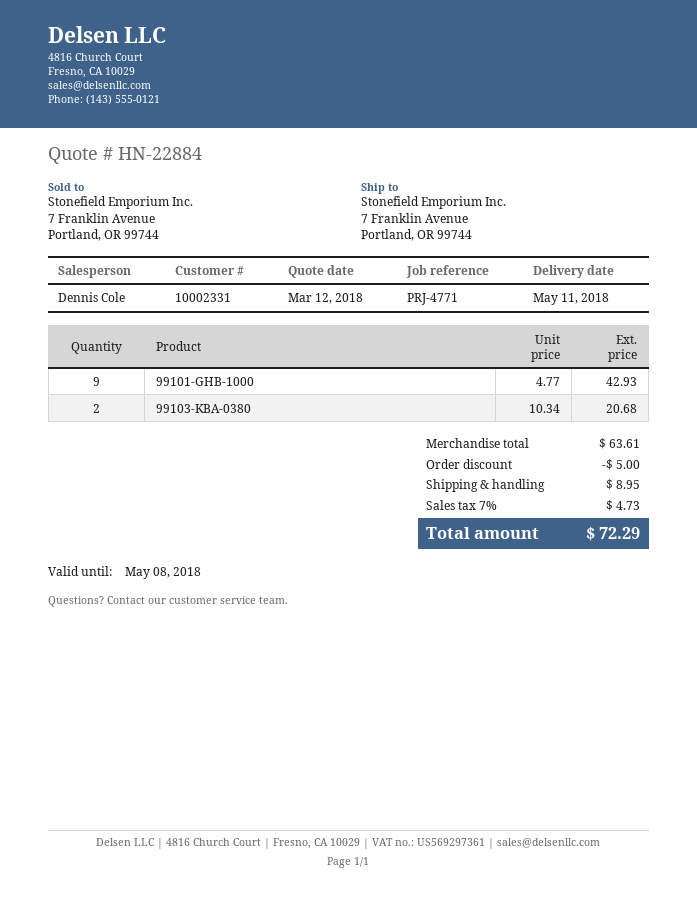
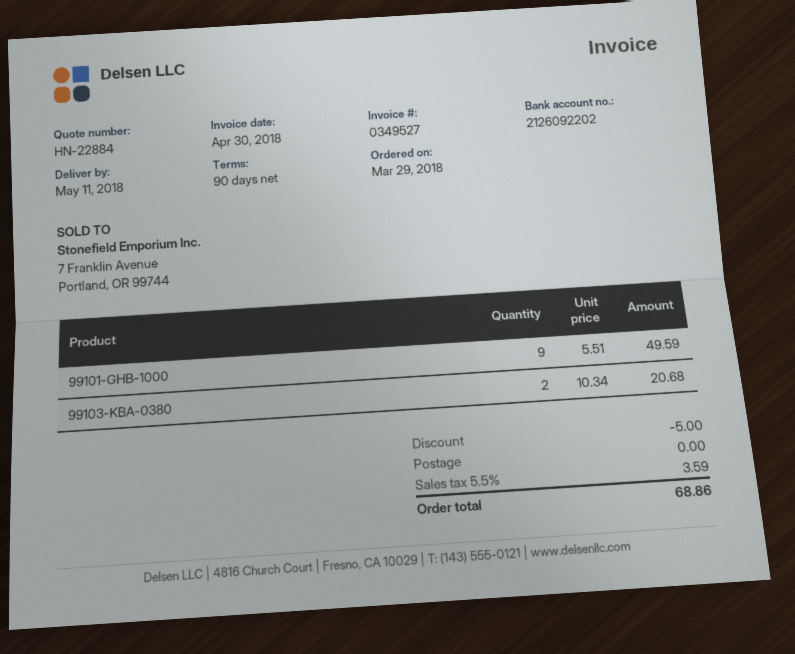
99101-GHB-1000: 9 x 4.77 = 42.93 -> 9 x 5.51 = 49.59
shipping: 8.95 -> 0.00
tax: 7% = 4.73 -> 5.5% = 3.59
total: 72.29 -> 68.86

